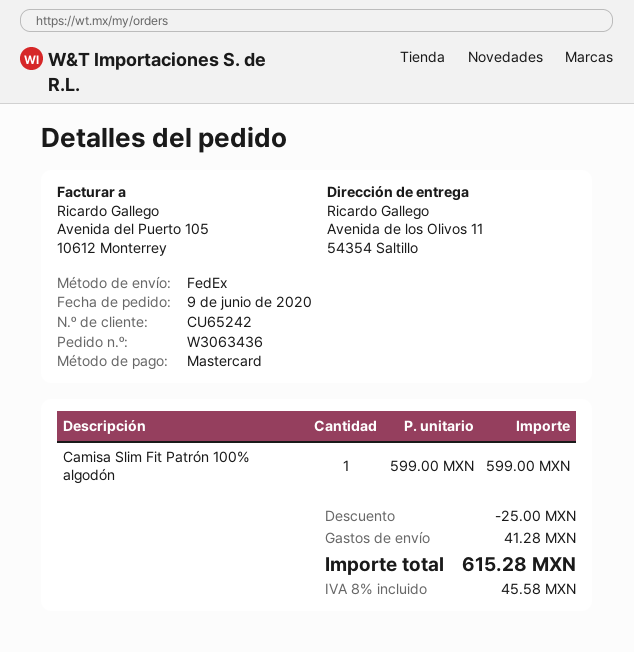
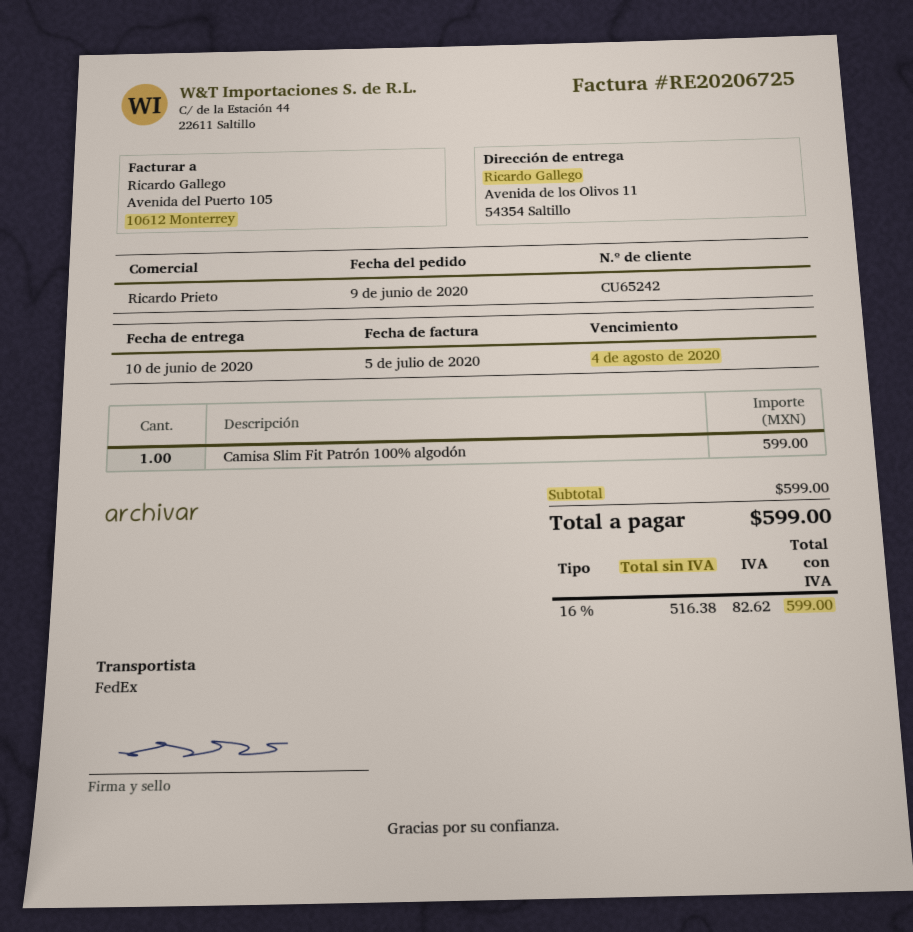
discount: 25.00 -> none
shipping: 41.28 -> none
tax: 8% = 45.58 -> 16% = 82.62
total: 615.28 -> 599.00

